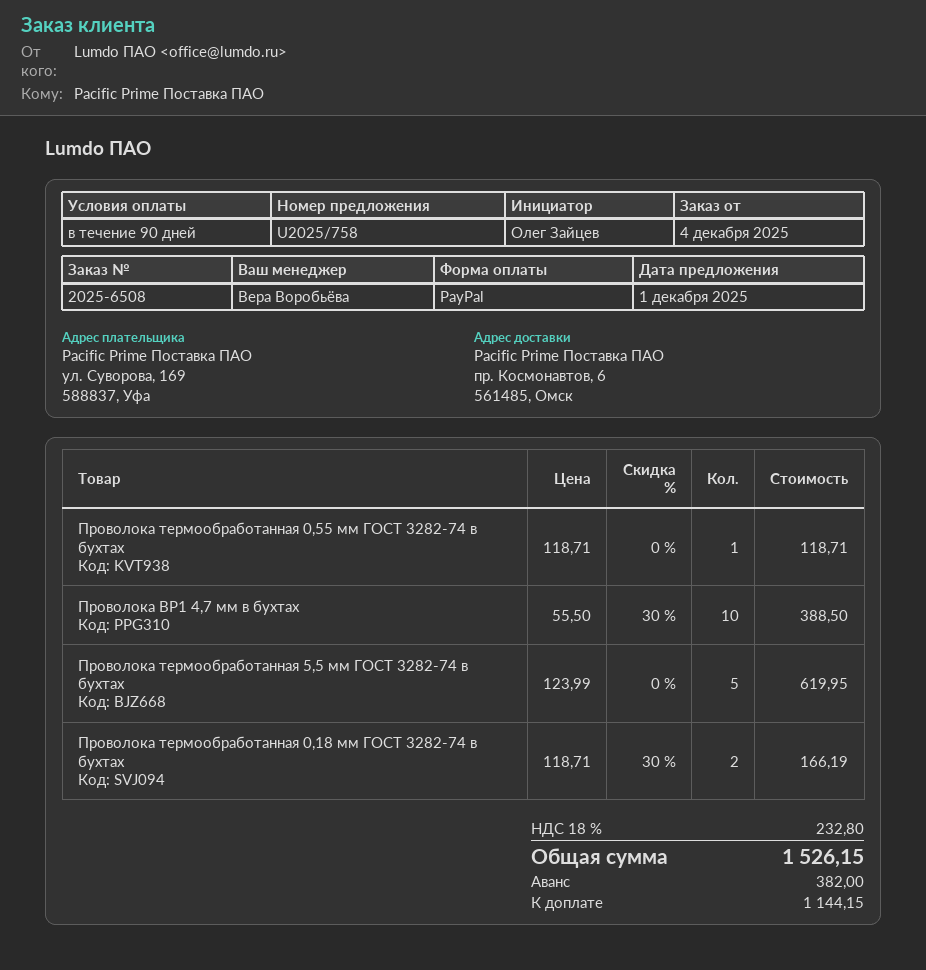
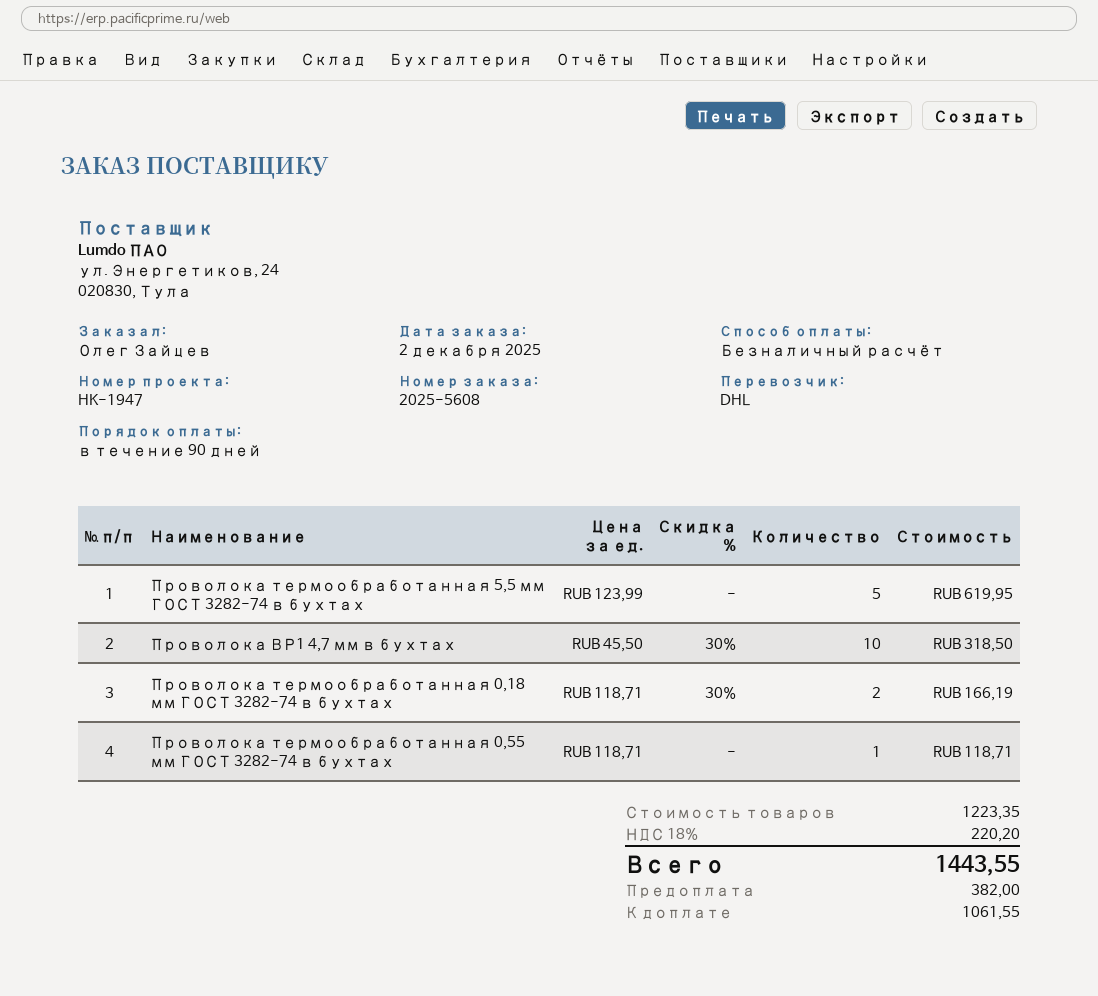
order number: 2025-6508 -> 2025-5608
order date: 2025-12-04 -> 2025-12-02
payment method: PayPal -> bank transfer
Проволока ВР1 4,7 мм в бухтах: 10 x 55.50 - 30% = 388.50 -> 10 x 45.50 - 30% = 318.50
tax: 18% = 232.80 -> 18% = 220.20
total: 1526.15 -> 1443.55
balance: 1144.15 -> 1061.55

